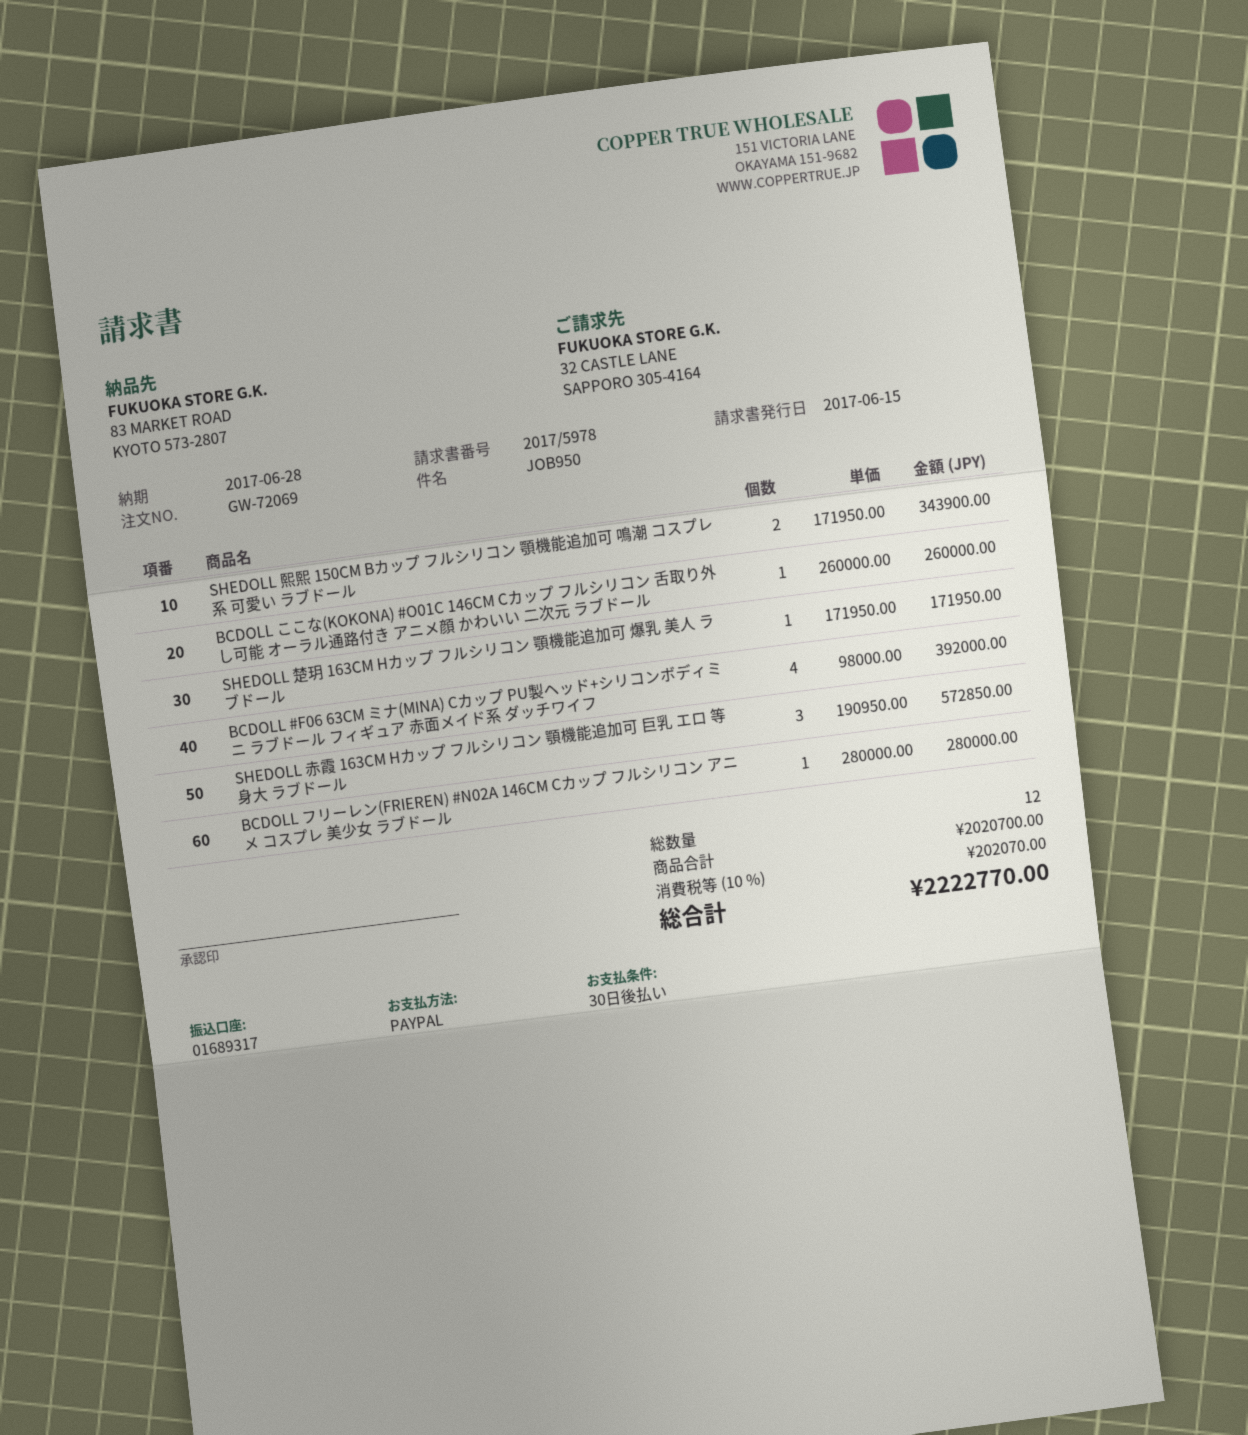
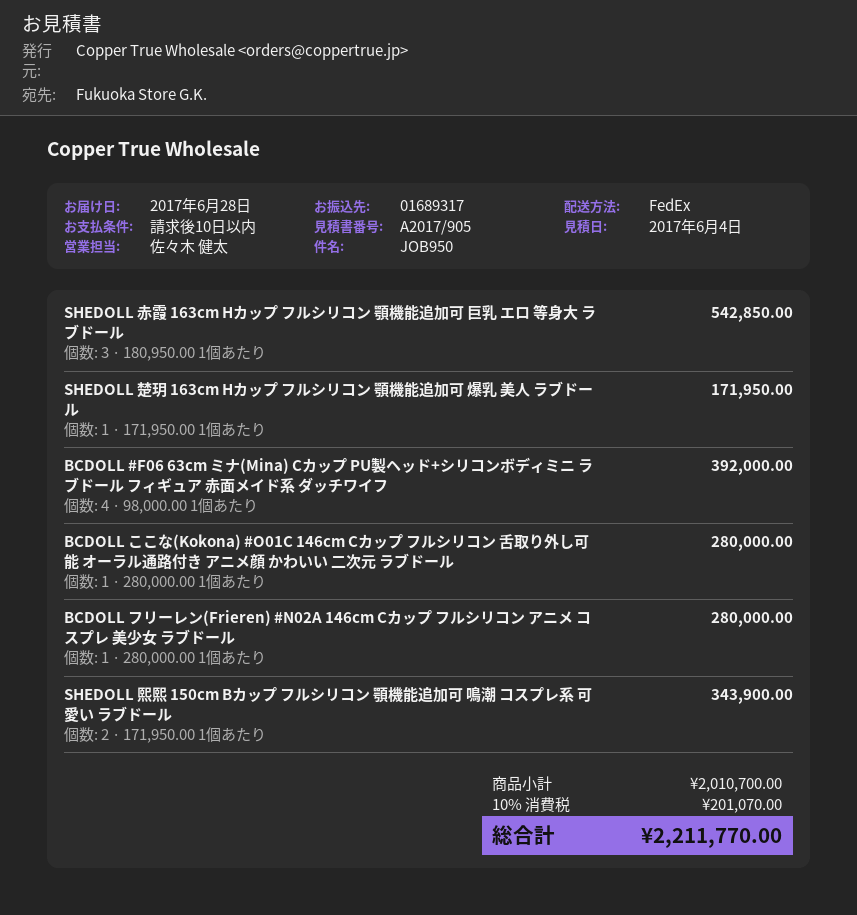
payment terms: 30 days -> 10 days
BCDOLL ここな(KOKONA) #O01C 146CM Cカップ フルシリコン 舌取り外し可能 オーラル通路付き アニメ顔 かわいい 二次元 ラブドール: 1 x 260000.00 = 260000.00 -> 1 x 280000.00 = 280000.00
SHEDOLL 赤霞 163CM Hカップ フルシリコン 顎機能追加可 巨乳 エロ 等身大 ラブドール: 3 x 190950.00 = 572850.00 -> 3 x 180950.00 = 542850.00
subtotal: 2020700.00 -> 2010700.00
tax: 10% = 202070.00 -> 10% = 201070.00
total: 2222770.00 -> 2211770.00

